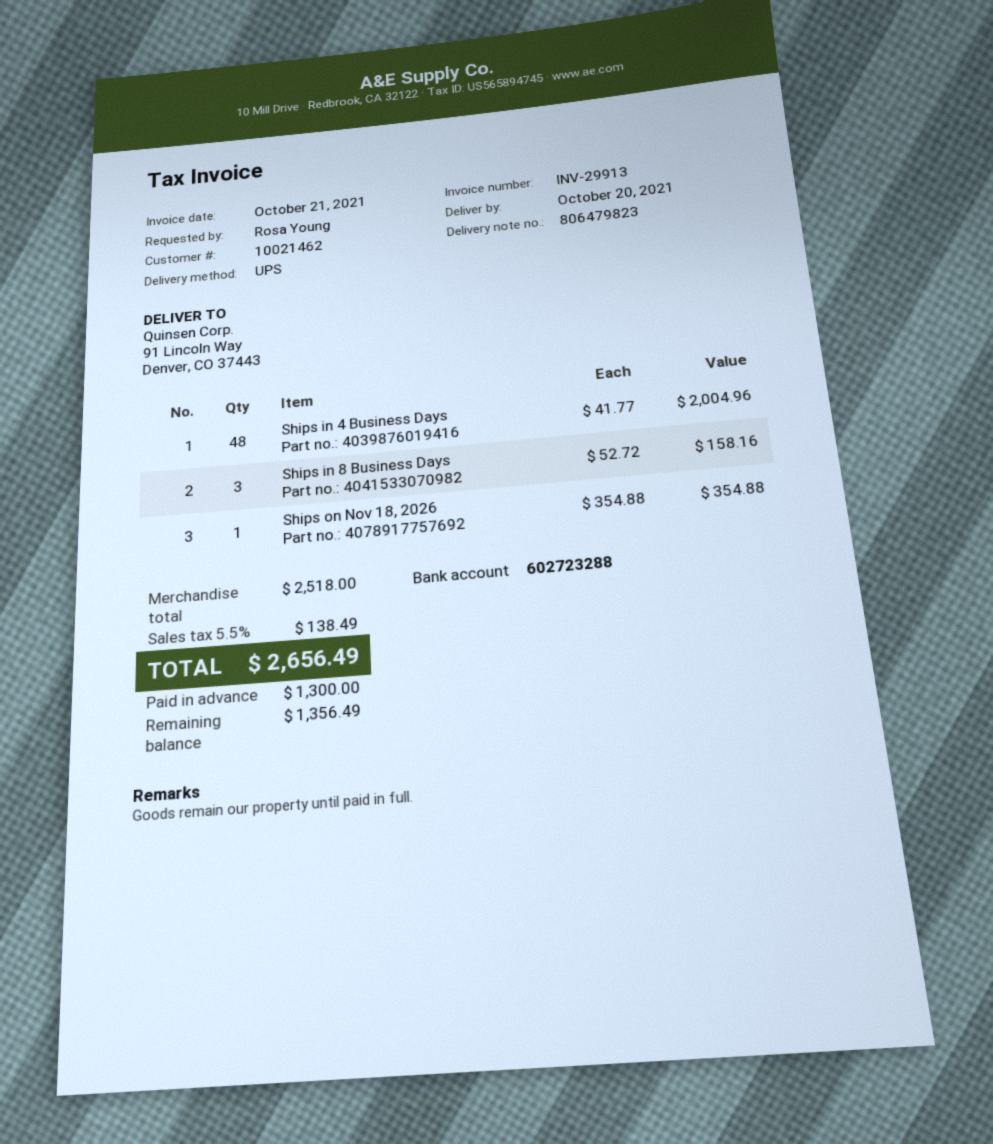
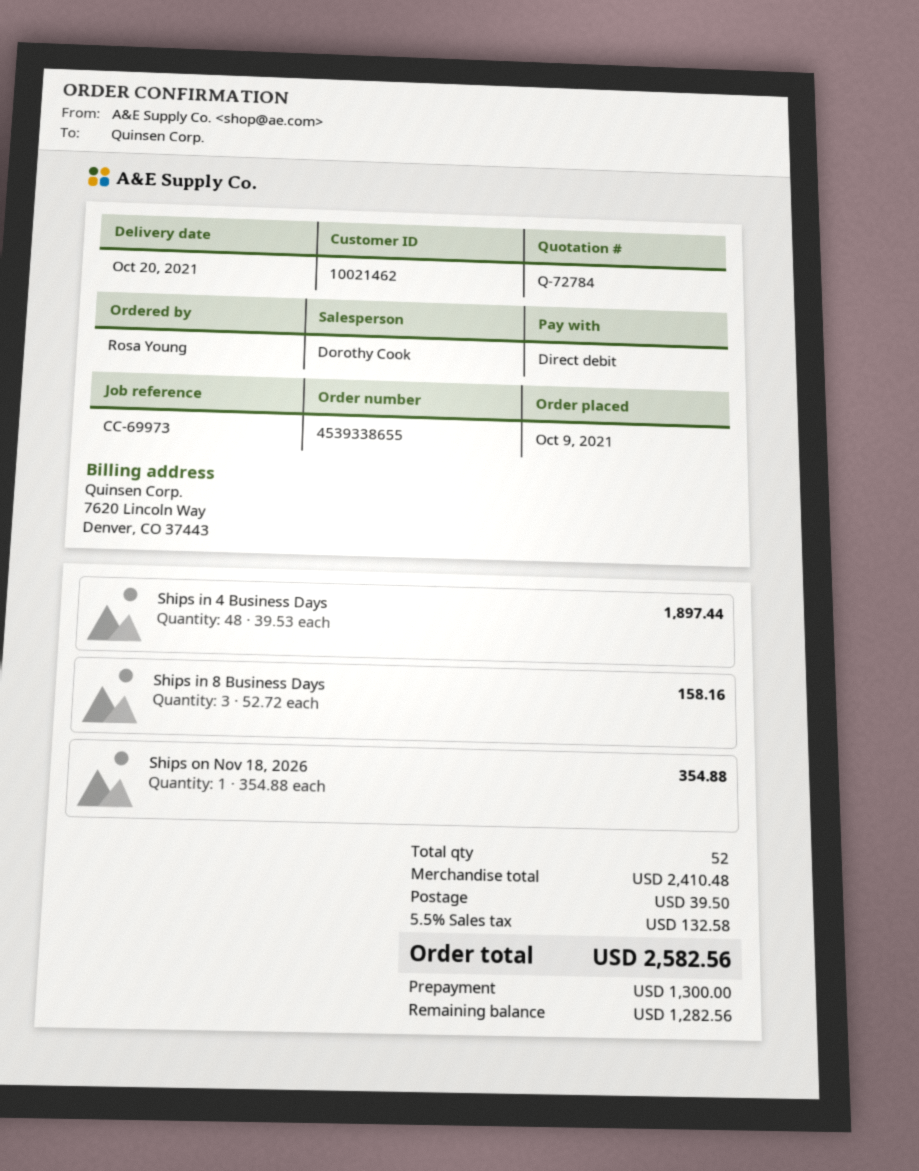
Ships in 4 Business Days: 48 x 41.77 = 2004.96 -> 48 x 39.53 = 1897.44
subtotal: 2518.00 -> 2410.48
shipping: none -> 39.50
tax: 5.5% = 138.49 -> 5.5% = 132.58
total: 2656.49 -> 2582.56
balance: 1356.49 -> 1282.56

